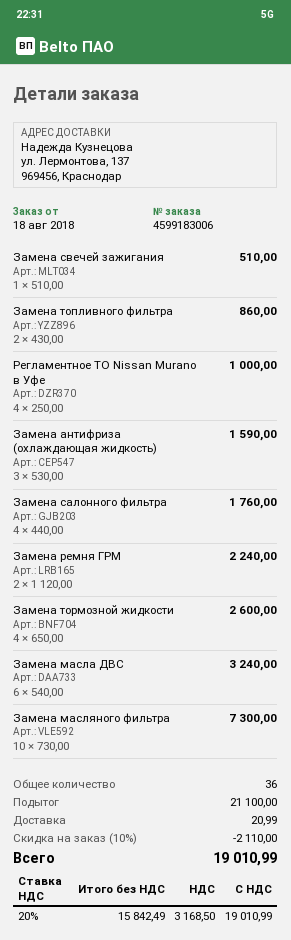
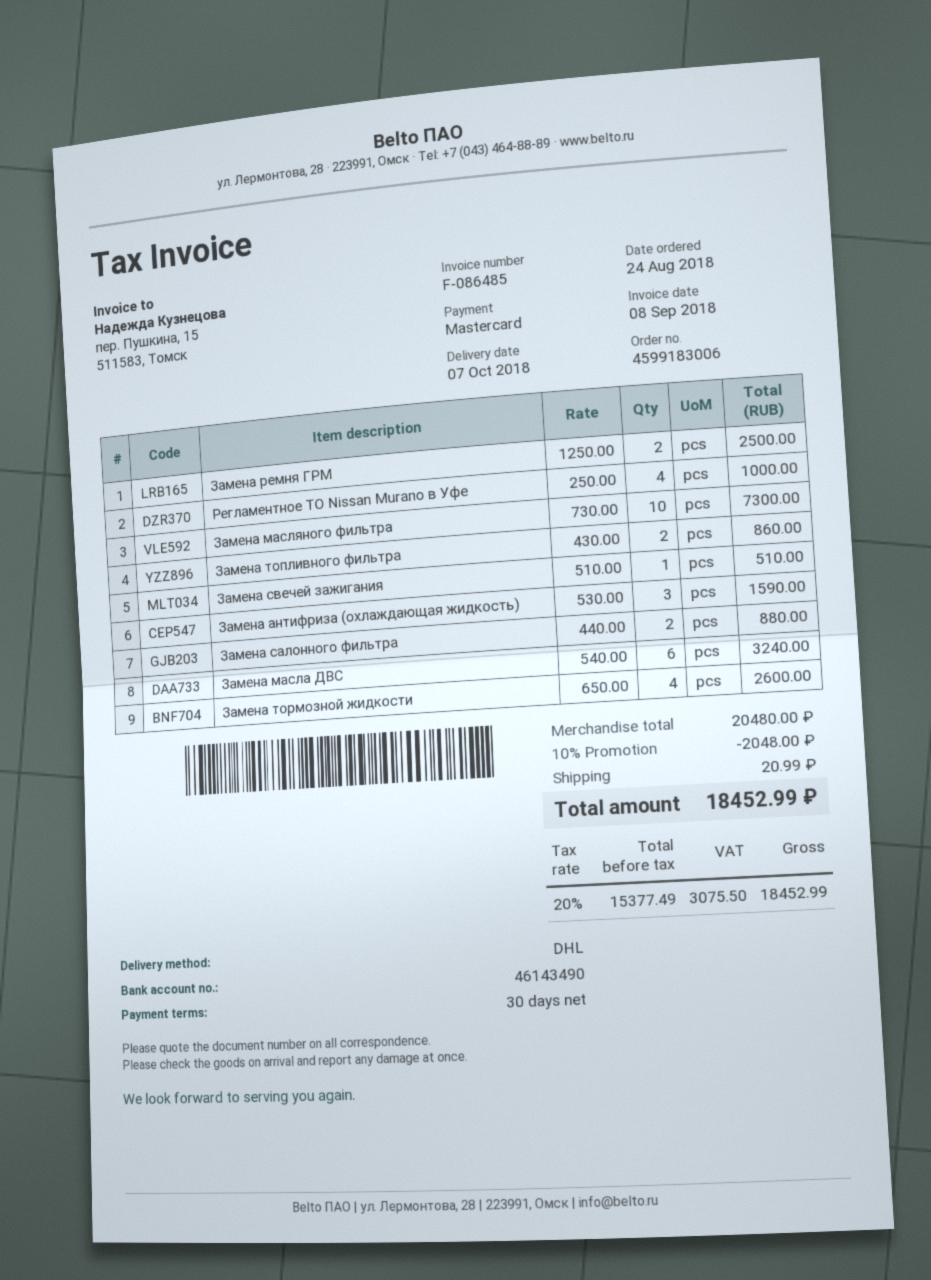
order date: 2018-08-18 -> 2018-08-24
Замена салонного фильтра: 4 x 440.00 = 1760.00 -> 2 x 440.00 = 880.00
Замена ремня ГРМ: 2 x 1120.00 = 2240.00 -> 2 x 1250.00 = 2500.00
subtotal: 21100.00 -> 20480.00
discount: 10% = 2110.00 -> 10% = 2048.00
net: 15842.49 -> 15377.49
tax: 20% = 3168.50 -> 20% = 3075.50
total: 19010.99 -> 18452.99

